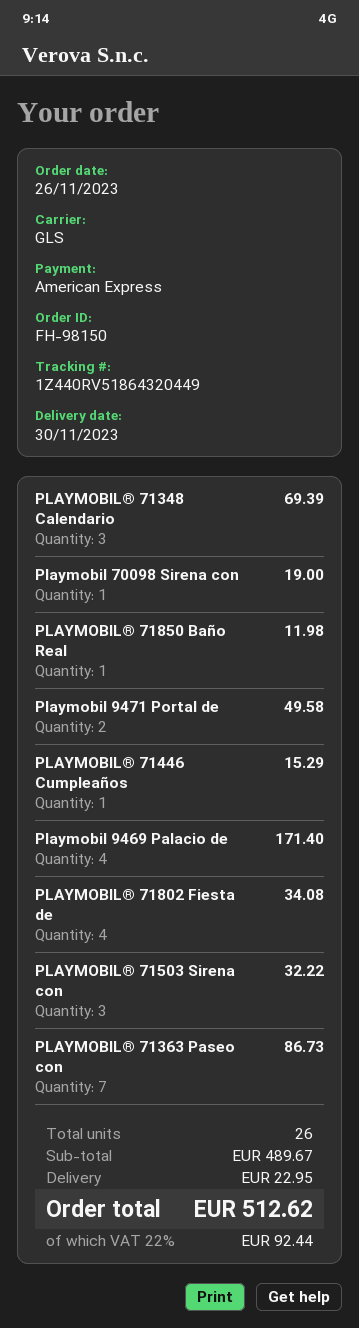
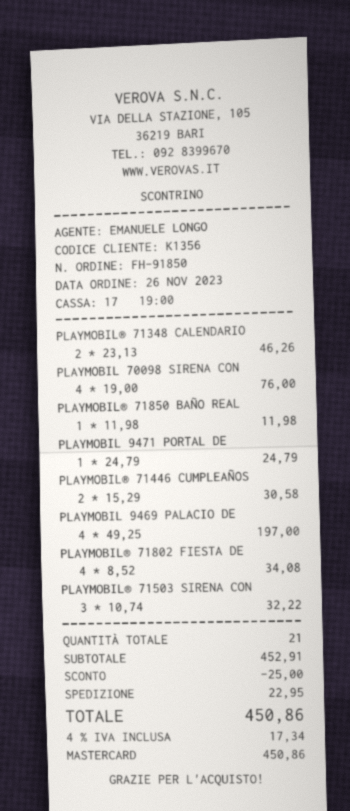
order number: FH-98150 -> FH-91850
payment method: American Express -> Mastercard
PLAYMOBIL® 71348 Calendario: 3 for 69.39 -> 2 for 46.26
Playmobil 70098 Sirena con: 1 for 19.00 -> 4 for 76.00
Playmobil 9471 Portal de: 2 for 49.58 -> 1 for 24.79
PLAYMOBIL® 71446 Cumpleaños: 1 for 15.29 -> 2 for 30.58
Playmobil 9469 Palacio de: 4 for 171.40 -> 4 for 197.00
PLAYMOBIL® 71363 Paseo con: 7 for 86.73 -> none
total quantity: 26 -> 21
subtotal: 489.67 -> 452.91
discount: none -> 25.00
tax: 22% = 92.44 -> 4% = 17.34
total: 512.62 -> 450.86

